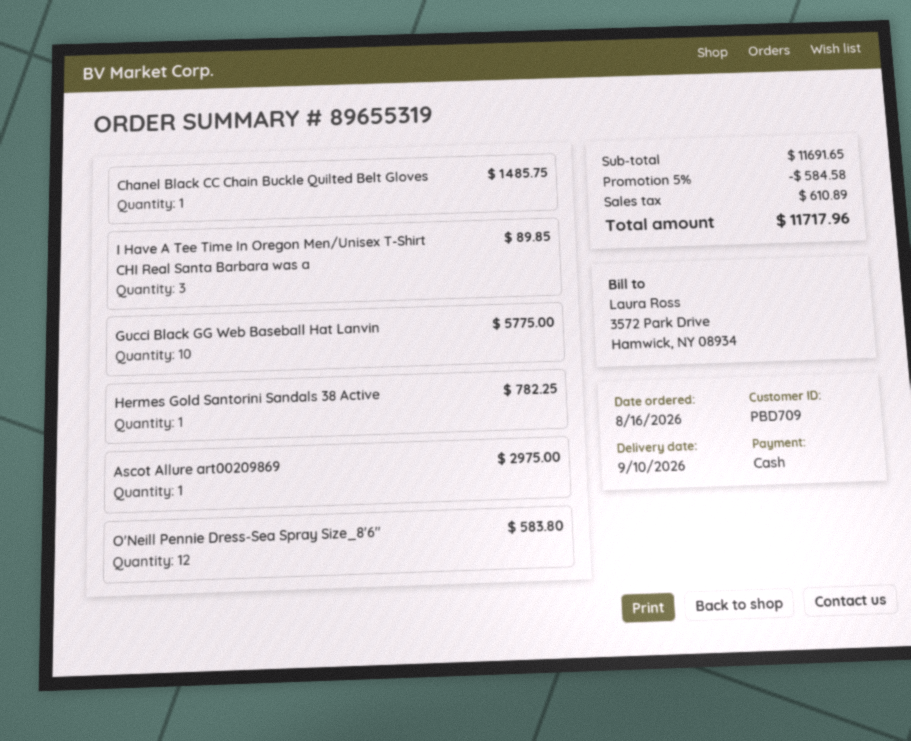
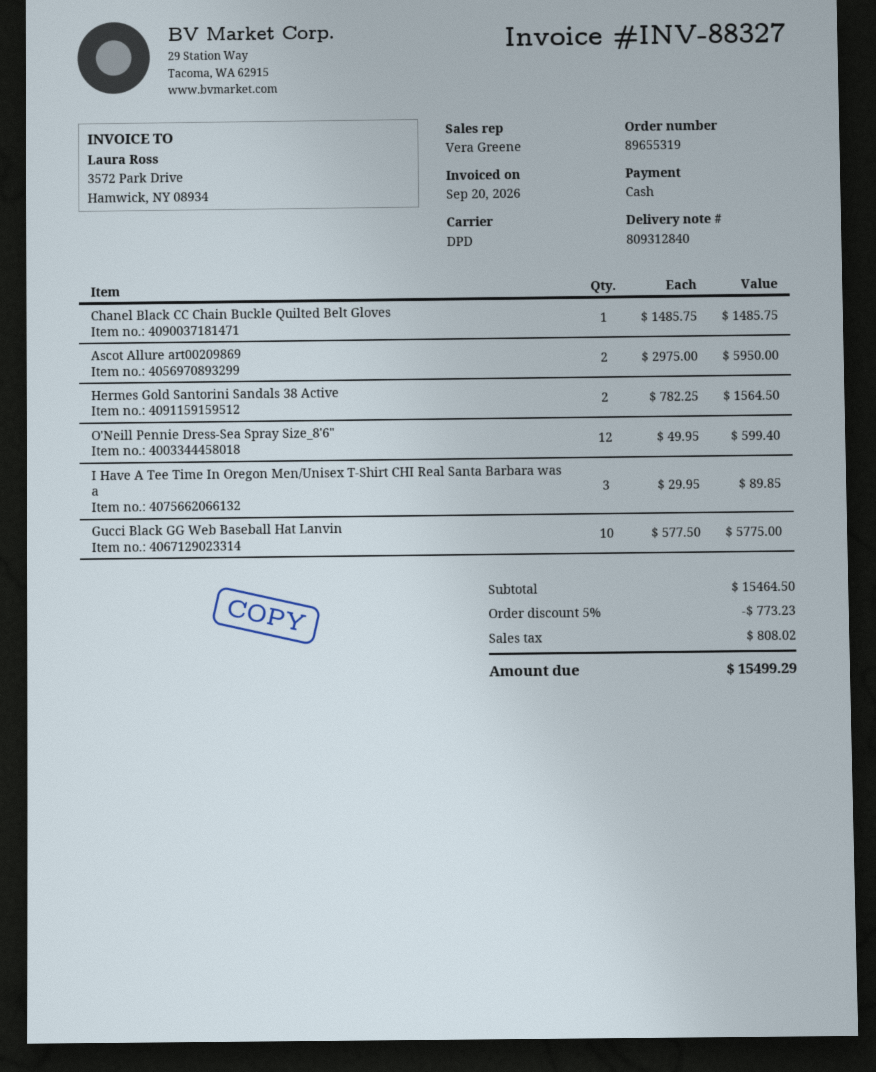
Hermes Gold Santorini Sandals 38 Active: 1 for 782.25 -> 2 for 1564.50
Ascot Allure art00209869: 1 for 2975.00 -> 2 for 5950.00
O'Neill Pennie Dress-Sea Spray Size_8'6": 12 for 583.80 -> 12 for 599.40
subtotal: 11691.65 -> 15464.50
discount: 5% = 584.58 -> 5% = 773.23
tax: 610.89 -> 808.02
total: 11717.96 -> 15499.29

